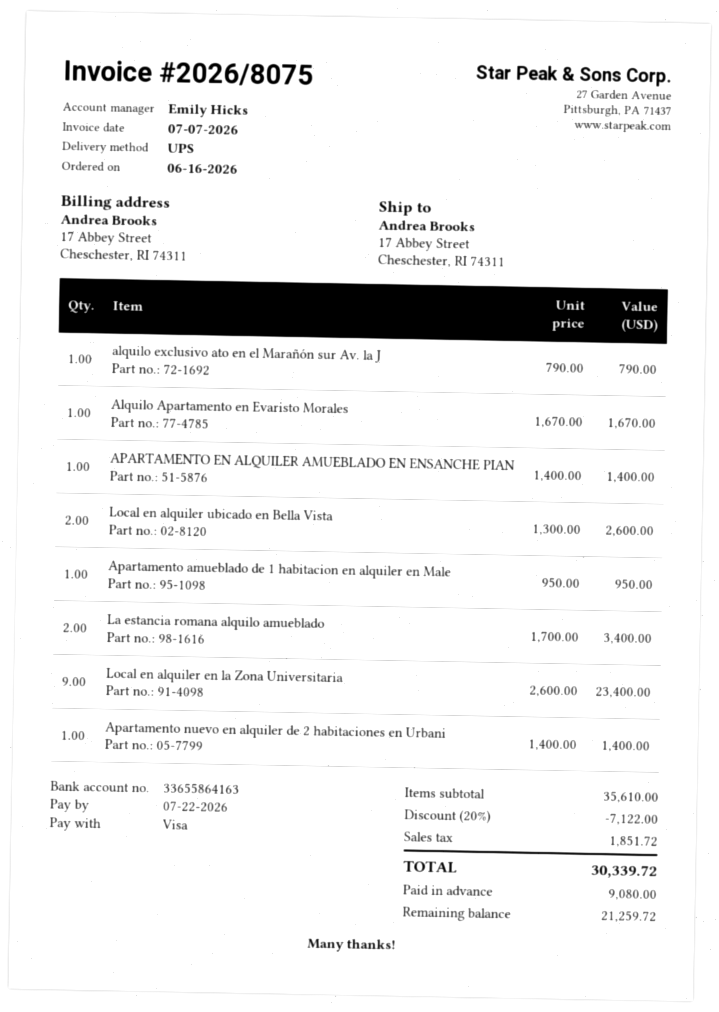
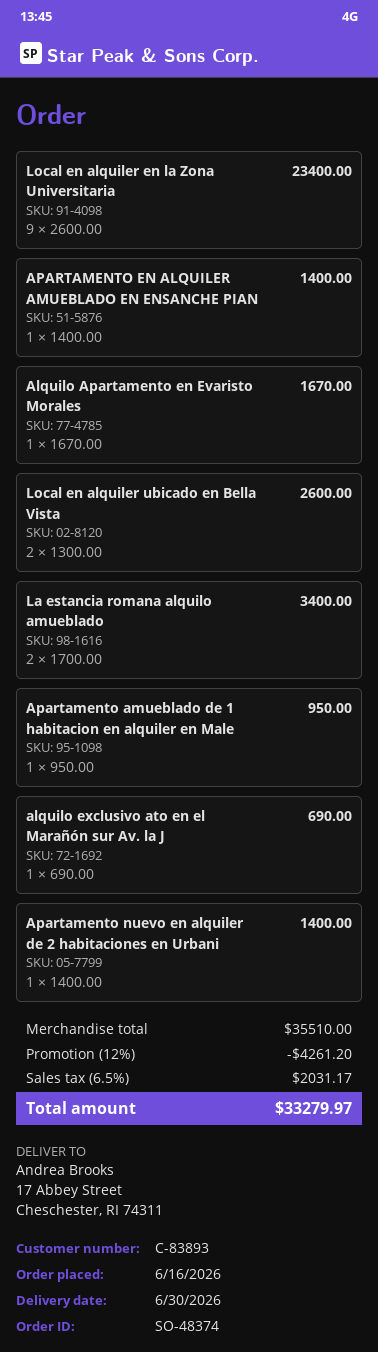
alquilo exclusivo ato en el Marañón sur Av. la J: 1 x 790.00 = 790.00 -> 1 x 690.00 = 690.00
subtotal: 35610.00 -> 35510.00
discount: 20% = 7122.00 -> 12% = 4261.20
tax: 1851.72 -> 2031.17
total: 30339.72 -> 33279.97

